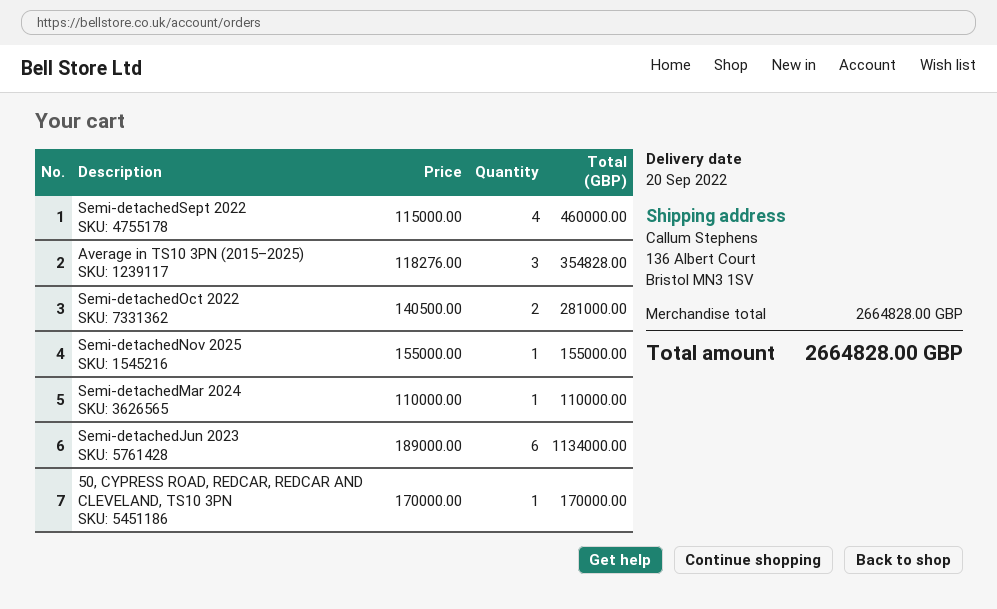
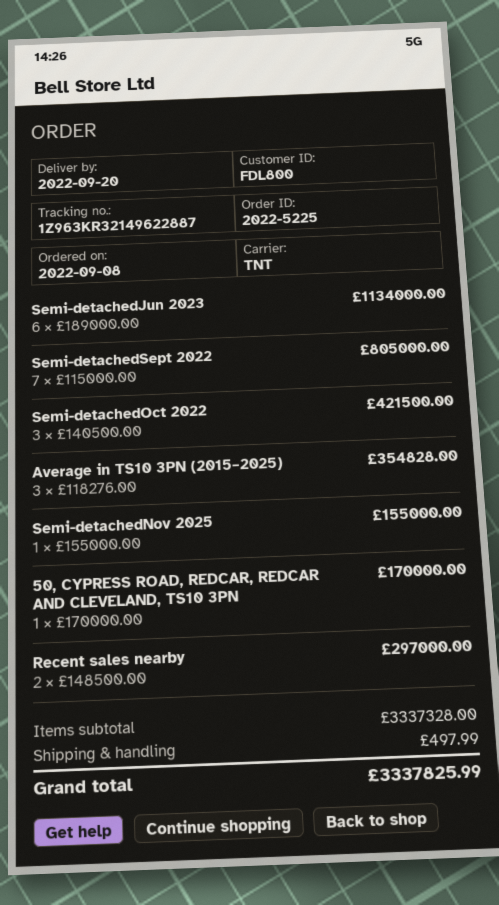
Semi-detachedSept 2022: 4 x 115000.00 = 460000.00 -> 7 x 115000.00 = 805000.00
Semi-detachedOct 2022: 2 x 140500.00 = 281000.00 -> 3 x 140500.00 = 421500.00
Semi-detachedMar 2024: 1 x 110000.00 = 110000.00 -> none
Recent sales nearby: none -> 2 x 148500.00 = 297000.00
subtotal: 2664828.00 -> 3337328.00
shipping: none -> 497.99
total: 2664828.00 -> 3337825.99

